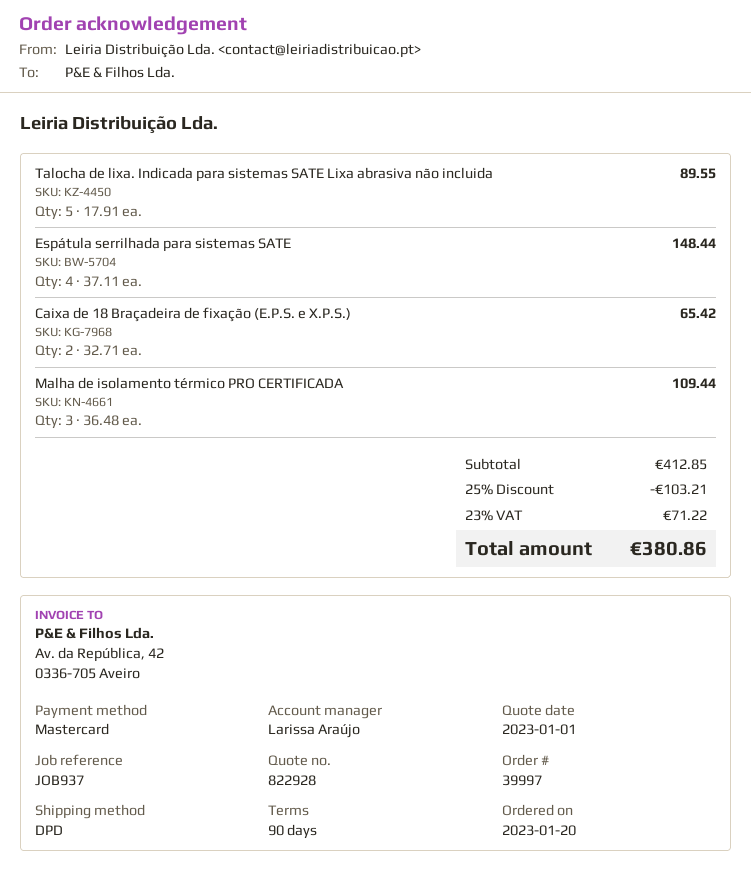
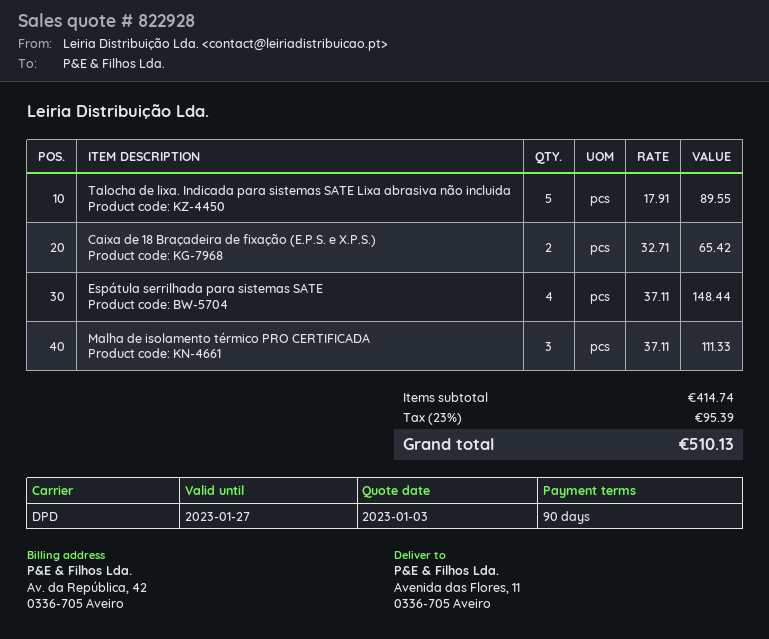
quote date: 2023-01-01 -> 2023-01-03
Malha de isolamento térmico PRO CERTIFICADA: 3 x 36.48 = 109.44 -> 3 x 37.11 = 111.33
subtotal: 412.85 -> 414.74
discount: 25% = 103.21 -> none
tax: 23% = 71.22 -> 23% = 95.39
total: 380.86 -> 510.13

